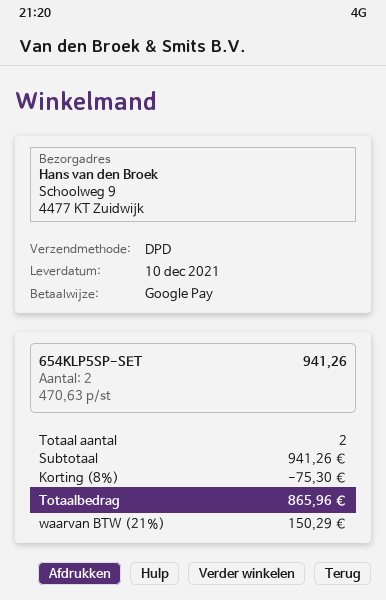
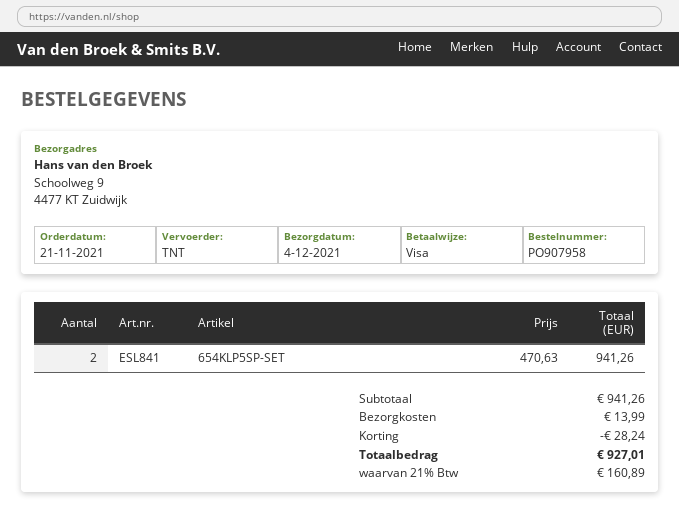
delivery date: 2021-12-10 -> 2021-12-04
payment method: Google Pay -> Visa
shipping method: DPD -> TNT
discount: 75.30 -> 28.24
shipping: none -> 13.99
tax: 21% = 150.29 -> 21% = 160.89
total: 865.96 -> 927.01

